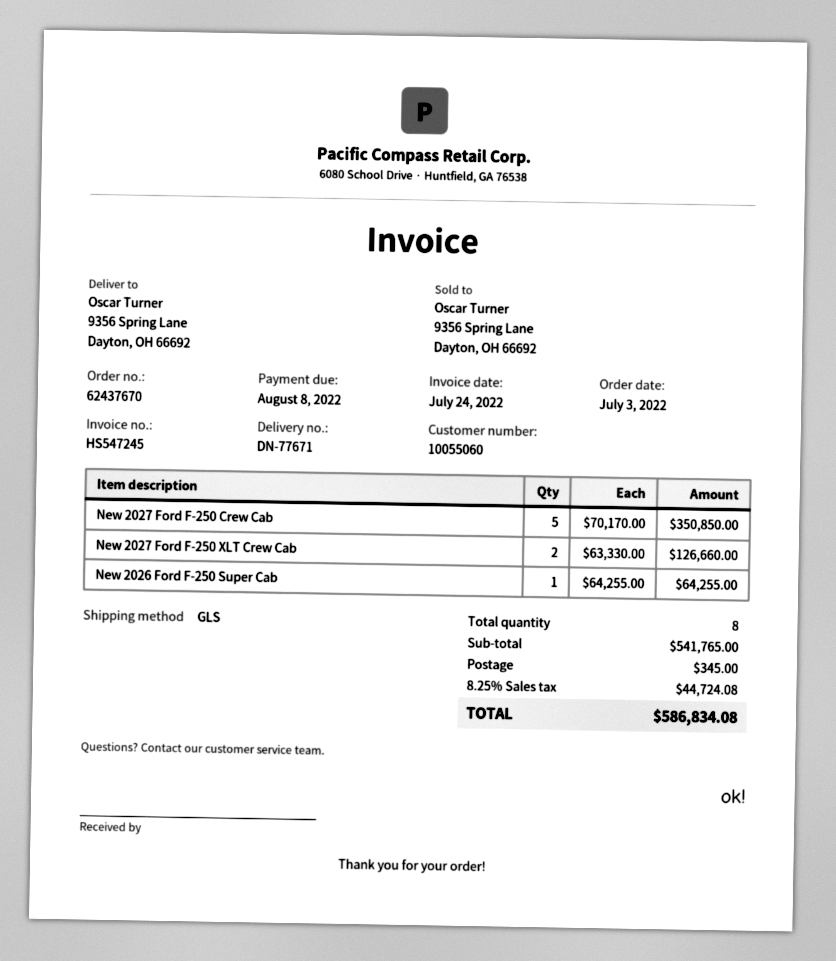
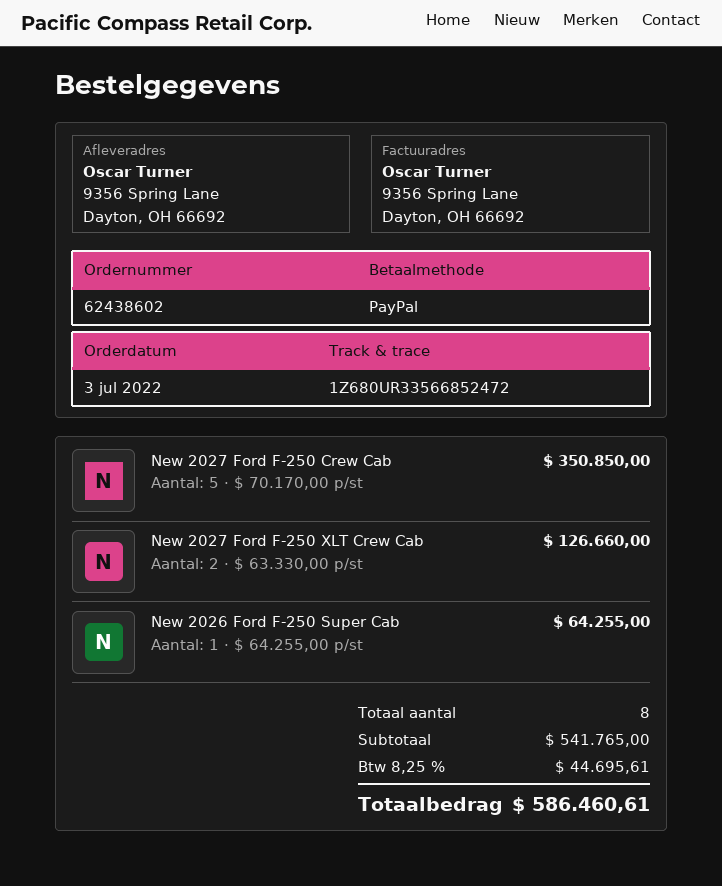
order number: 62437670 -> 62438602
shipping: 345.00 -> none
tax: 8.25% = 44724.08 -> 8.25% = 44695.61
total: 586834.08 -> 586460.61

